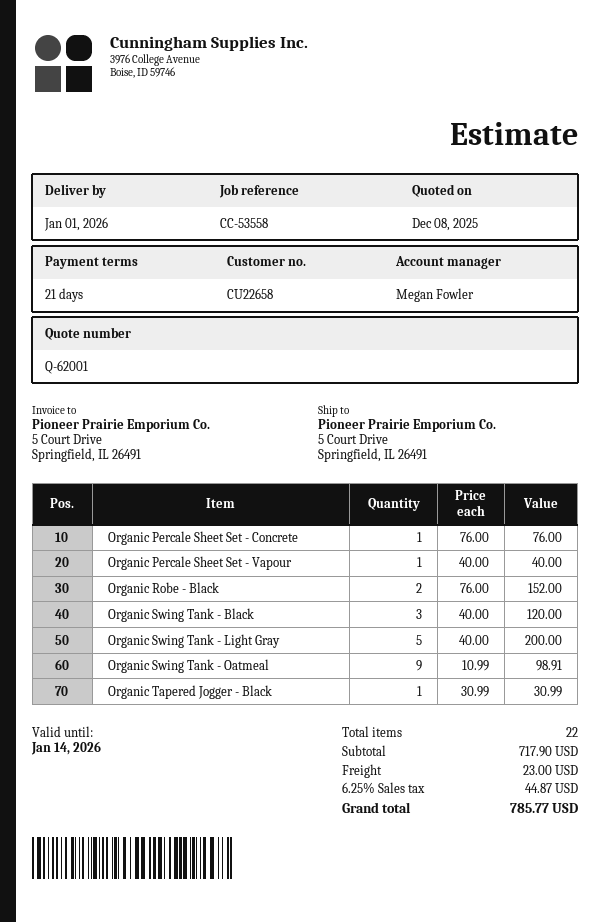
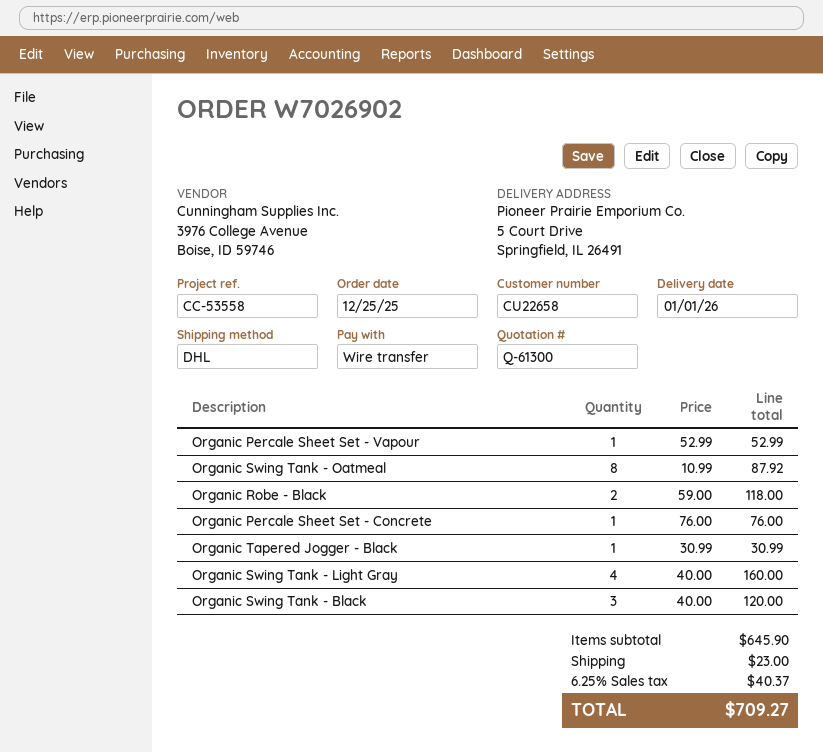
quote number: Q-62001 -> Q-61300
Organic Percale Sheet Set - Vapour: 1 x 40.00 = 40.00 -> 1 x 52.99 = 52.99
Organic Robe - Black: 2 x 76.00 = 152.00 -> 2 x 59.00 = 118.00
Organic Swing Tank - Light Gray: 5 x 40.00 = 200.00 -> 4 x 40.00 = 160.00
Organic Swing Tank - Oatmeal: 9 x 10.99 = 98.91 -> 8 x 10.99 = 87.92
subtotal: 717.90 -> 645.90
tax: 6.25% = 44.87 -> 6.25% = 40.37
total: 785.77 -> 709.27

